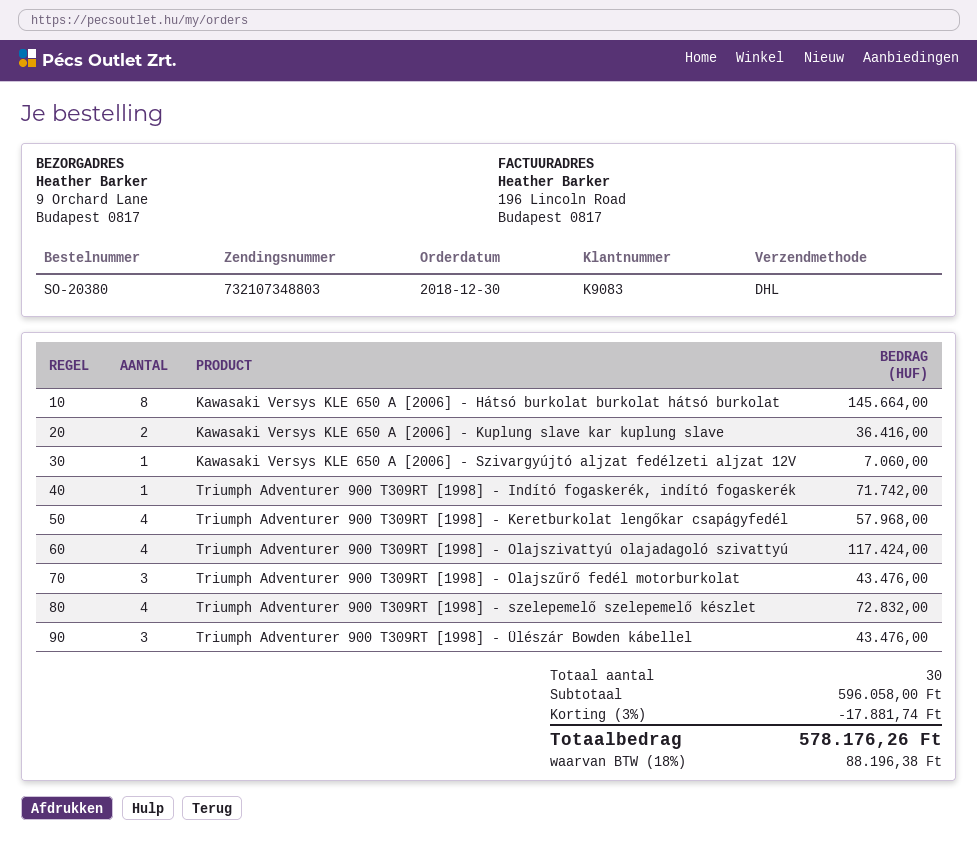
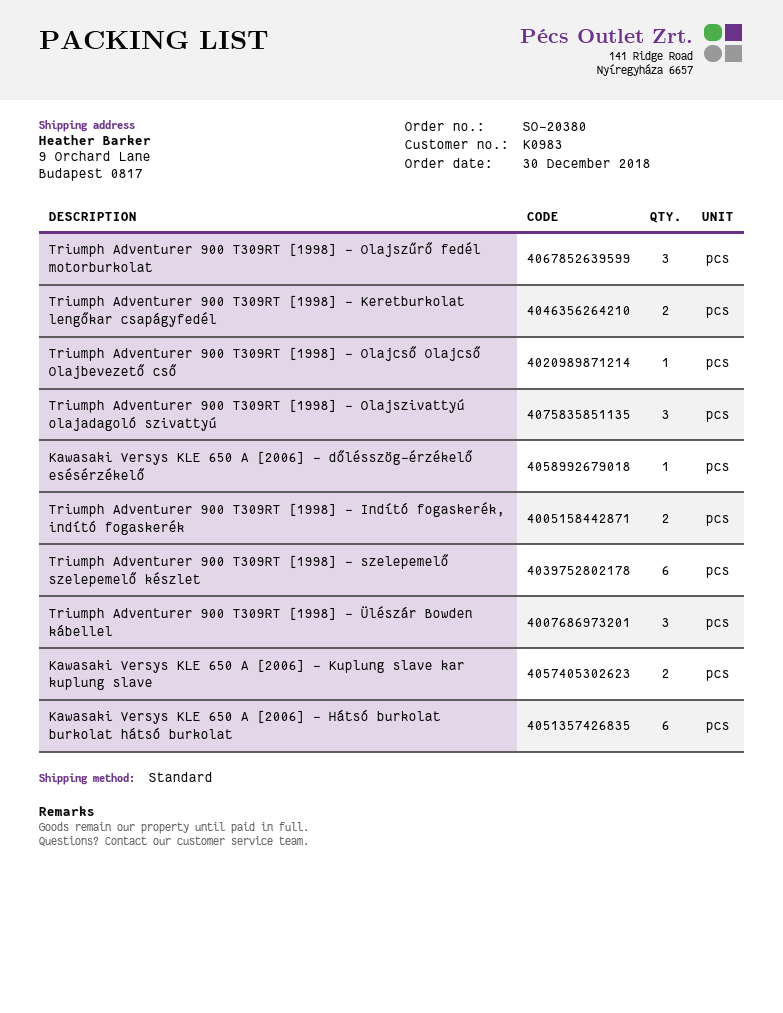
customer number: K9083 -> K0983
shipping method: DHL -> standard
Kawasaki Versys KLE 650 A [2006] - Hátsó burkolat burkolat hátsó burkolat: 8 -> 6
Kawasaki Versys KLE 650 A [2006] - Szivargyújtó aljzat fedélzeti aljzat 12V: 1 -> none
Triumph Adventurer 900 T309RT [1998] - Indító fogaskerék, indító fogaskerék: 1 -> 2
Triumph Adventurer 900 T309RT [1998] - Keretburkolat lengőkar csapágyfedél: 4 -> 2
Triumph Adventurer 900 T309RT [1998] - Olajszivattyú olajadagoló szivattyú: 4 -> 3
Triumph Adventurer 900 T309RT [1998] - szelepemelő szelepemelő készlet: 4 -> 6
Triumph Adventurer 900 T309RT [1998] - Olajcső Olajcső Olajbevezető cső: none -> 1
Kawasaki Versys KLE 650 A [2006] – dőlésszög-érzékelő esésérzékelő: none -> 1

